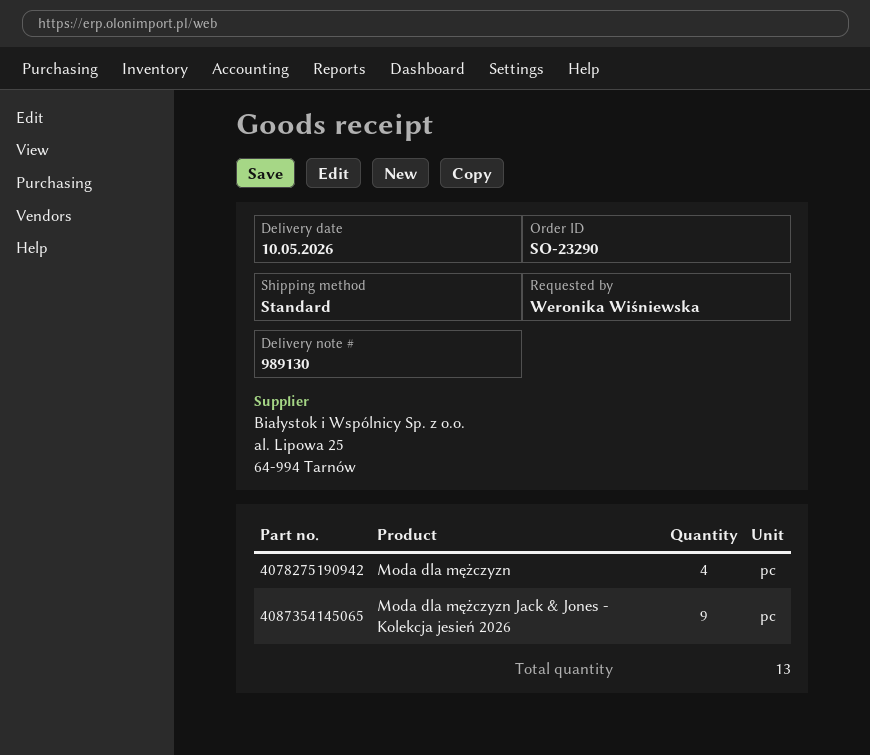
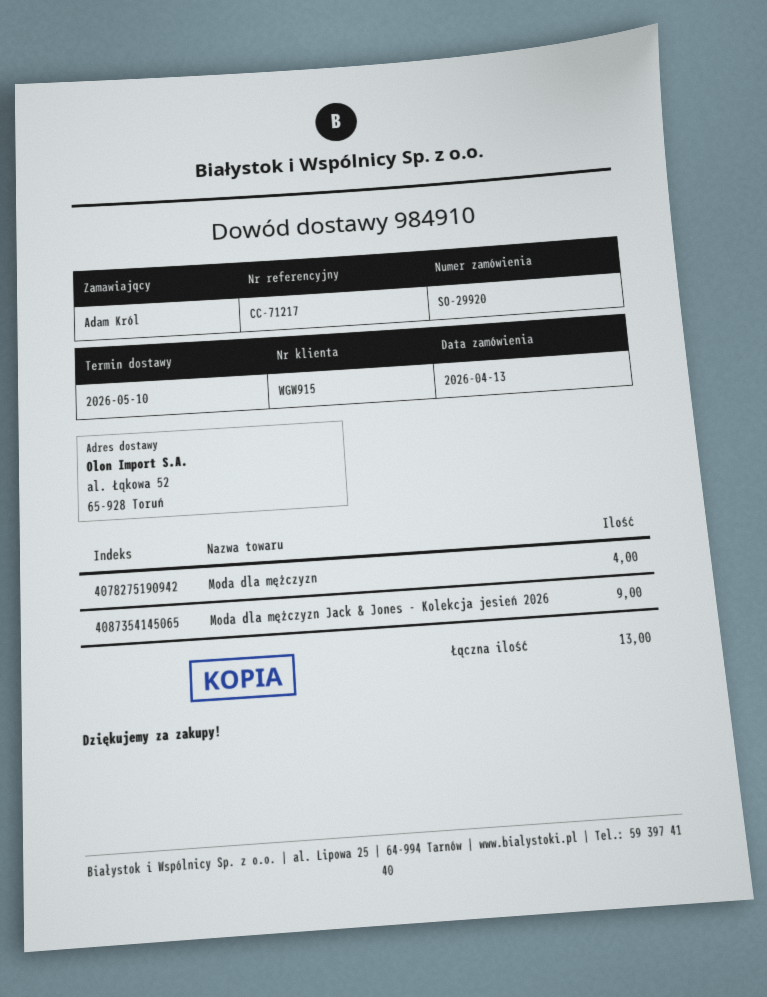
order number: SO-23290 -> SO-29920
delivery note number: 989130 -> 984910
ordered by: Weronika Wiśniewska -> Adam Król

